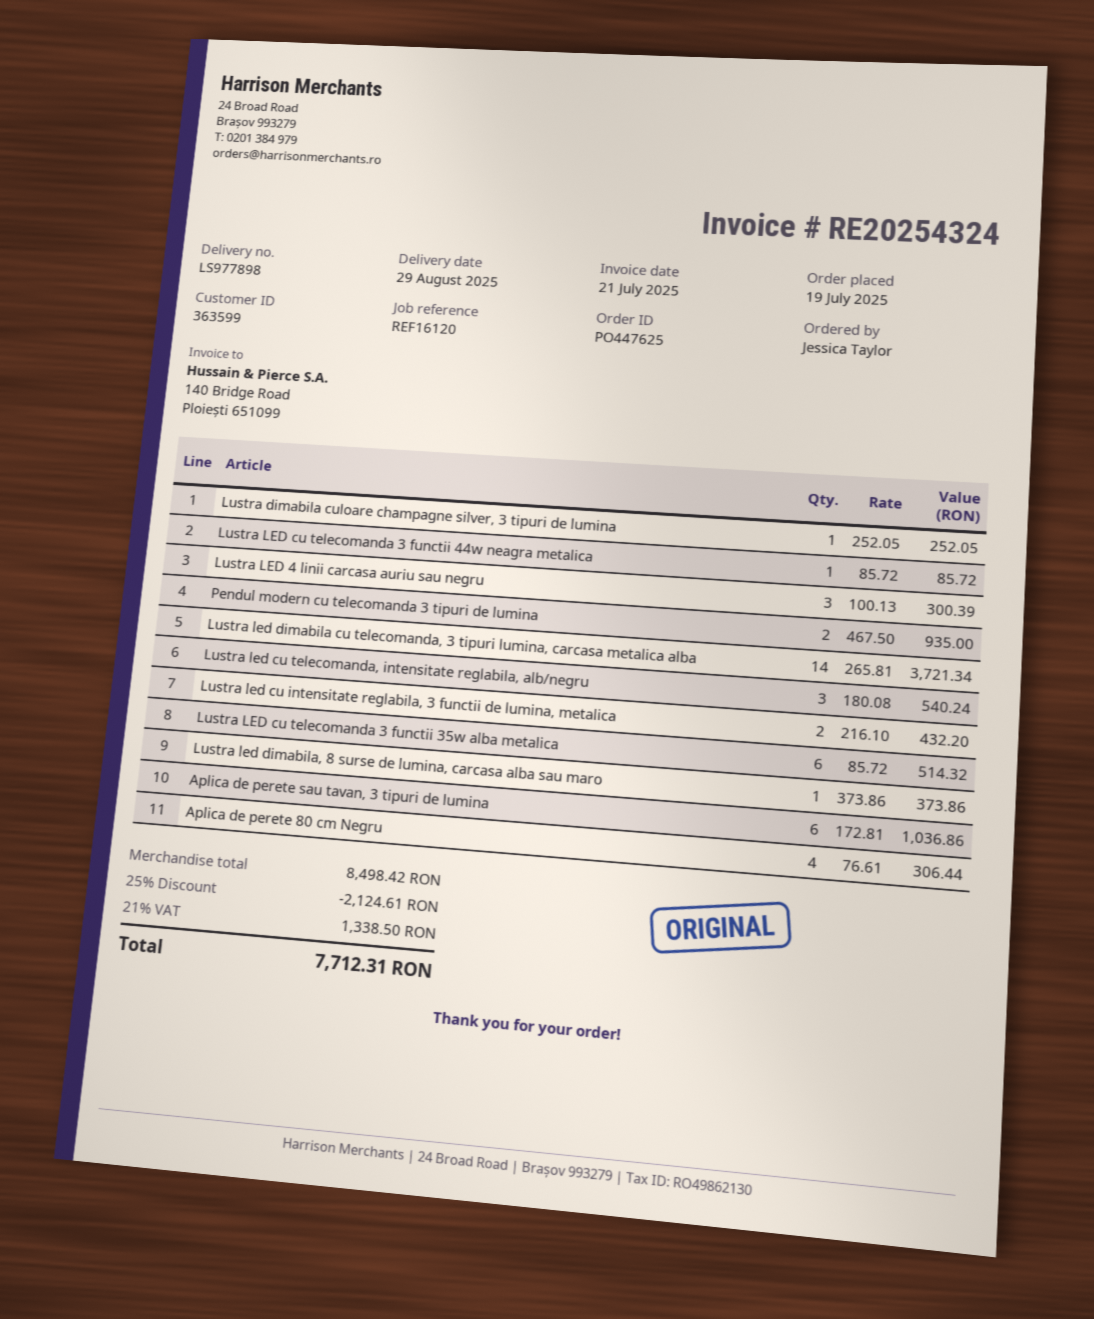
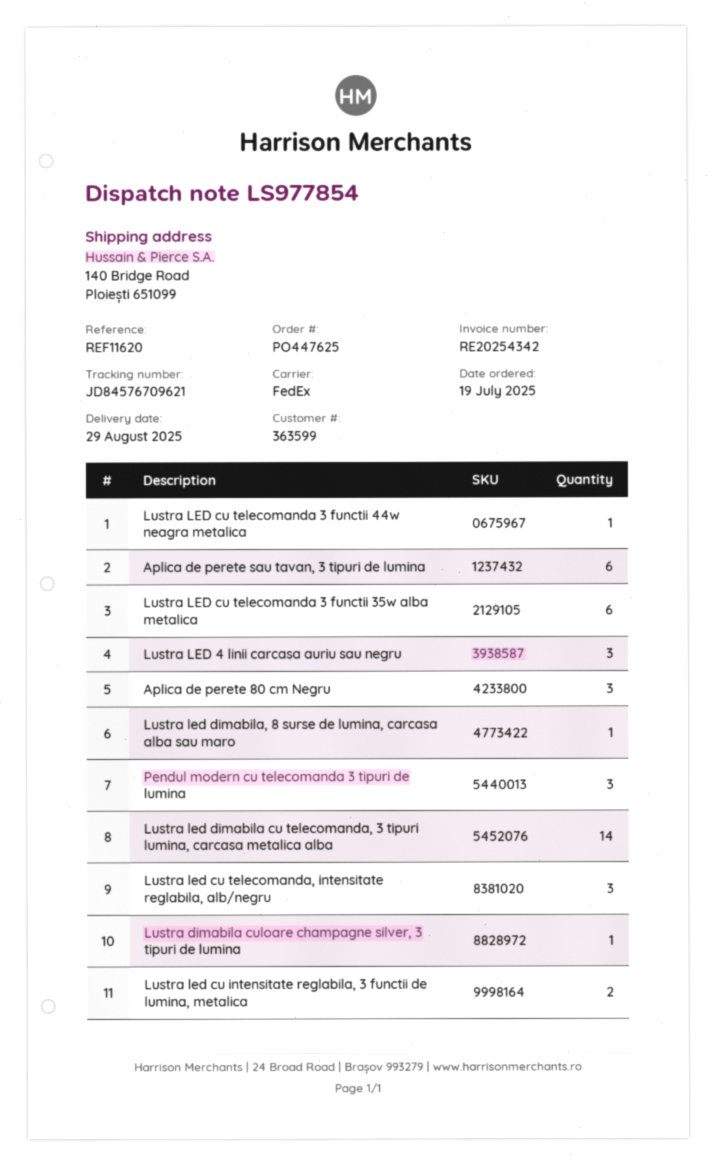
delivery note number: LS977898 -> LS977854
invoice number: RE20254324 -> RE20254342
reference: REF16120 -> REF11620
Pendul modern cu telecomanda 3 tipuri de lumina: 2 -> 3
Aplica de perete 80 cm Negru: 4 -> 3

